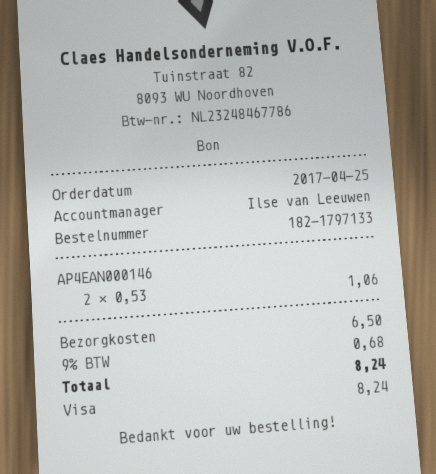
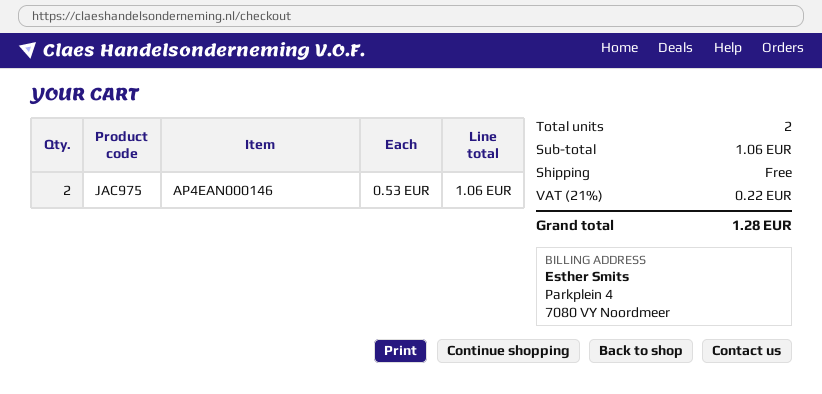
shipping: 6.50 -> 0.00
tax: 9% = 0.68 -> 21% = 0.22
total: 8.24 -> 1.28

